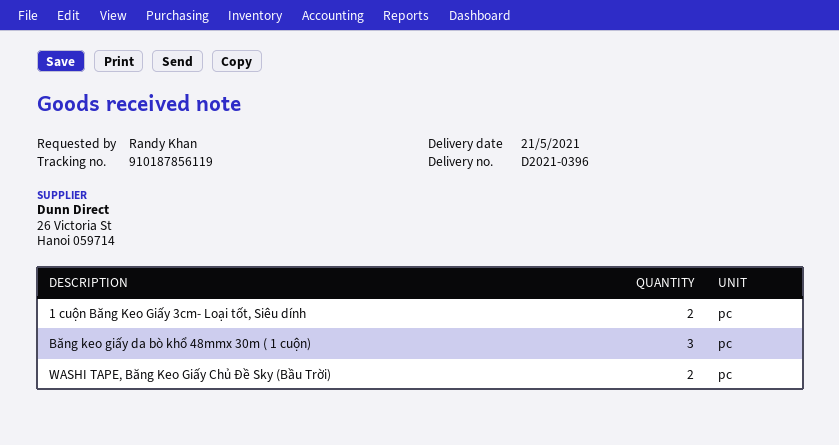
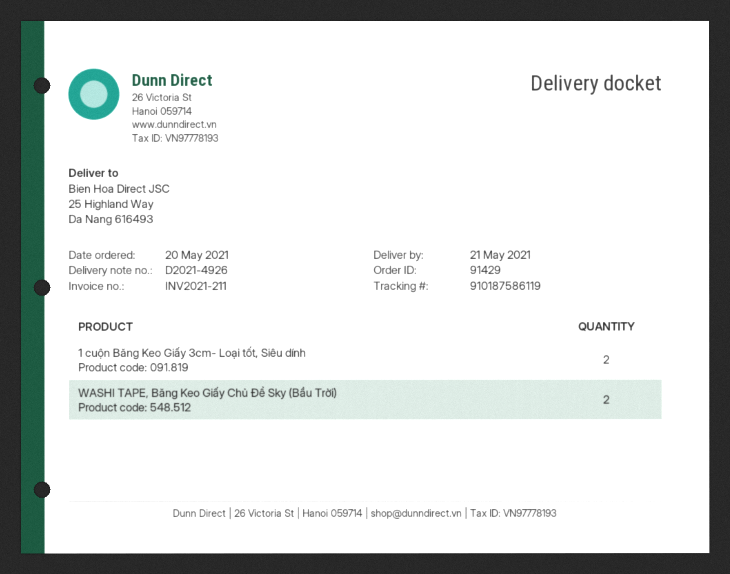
delivery note number: D2021-0396 -> D2021-4926
tracking number: 910187856119 -> 910187586119
Băng keo giấy da bò khổ 48mmx 30m ( 1 cuộn): 3 -> none

